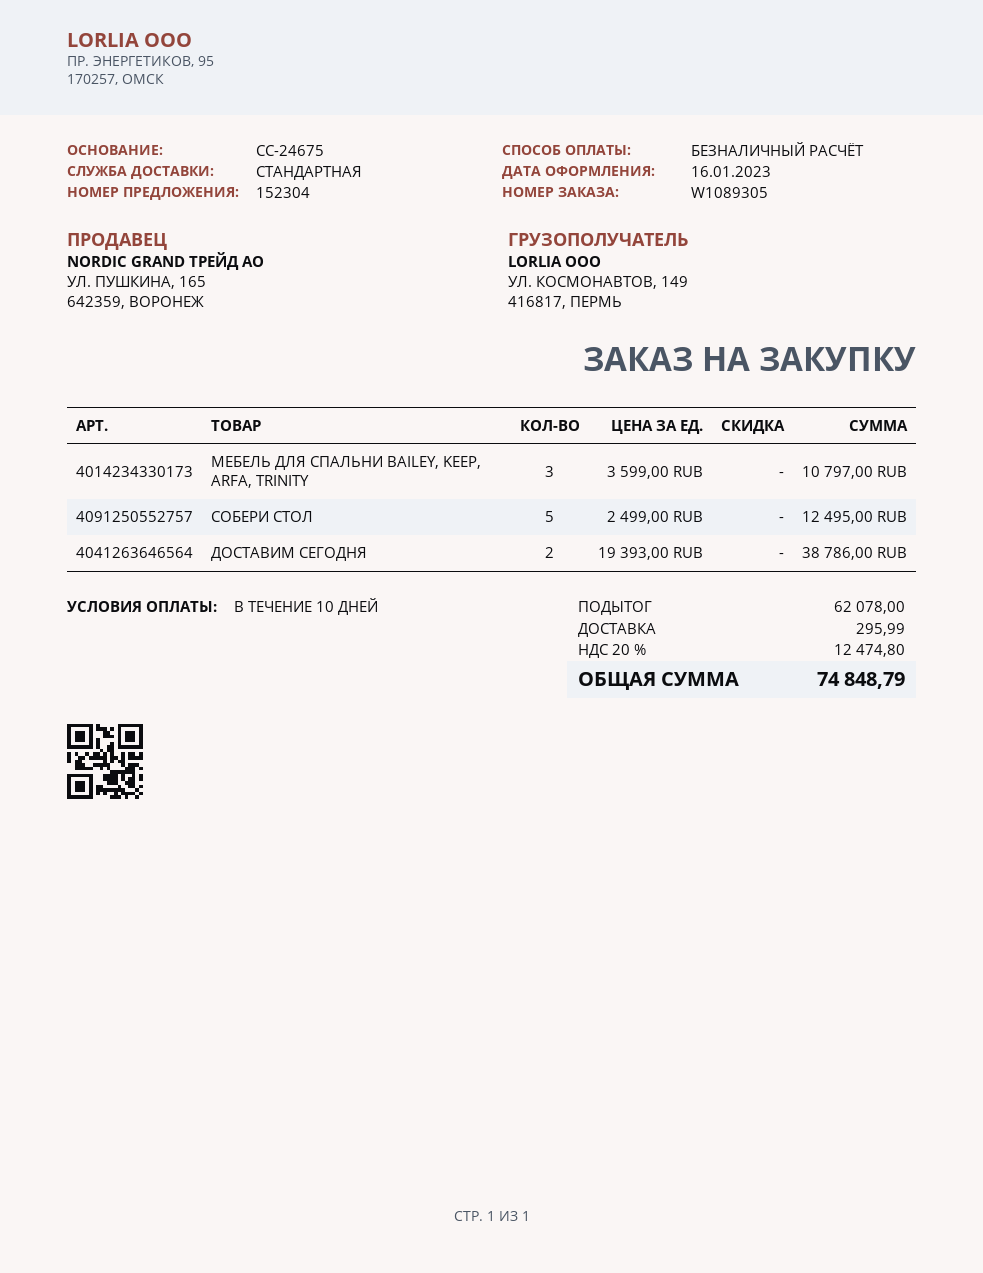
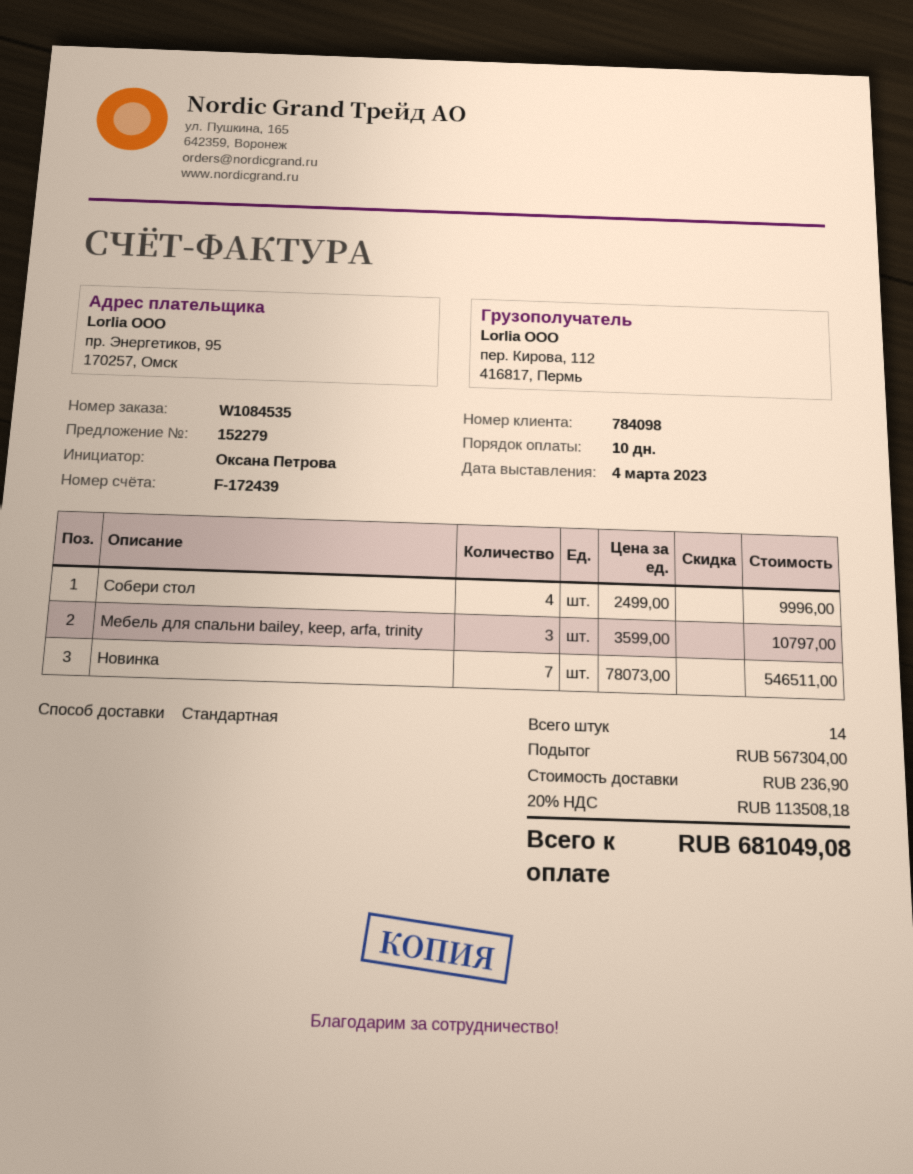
quote number: 152304 -> 152279
order number: W1089305 -> W1084535
ship to: УЛ. КОСМОНАВТОВ, 149, 416817, ПЕРМЬ -> пер. Кирова, 112, 416817, Пермь
СОБЕРИ СТОЛ: 5 x 2499.00 = 12495.00 -> 4 x 2499.00 = 9996.00
ДОСТАВИМ СЕГОДНЯ: 2 x 19393.00 = 38786.00 -> none
Новинка: none -> 7 x 78073.00 = 546511.00
subtotal: 62078.00 -> 567304.00
shipping: 295.99 -> 236.90
tax: 20% = 12474.80 -> 20% = 113508.18
total: 74848.79 -> 681049.08

